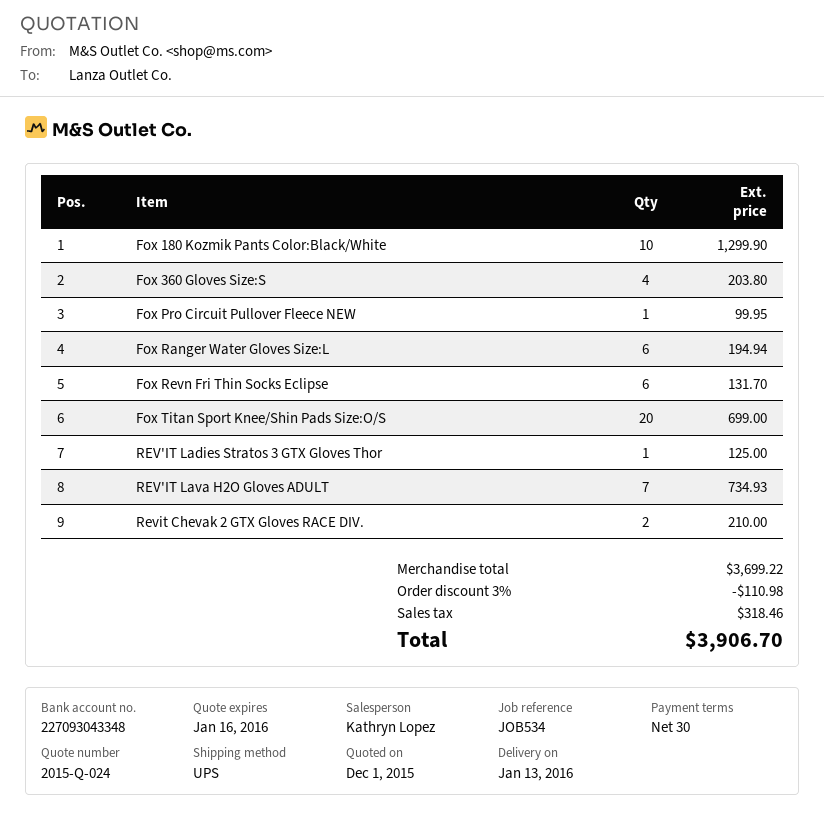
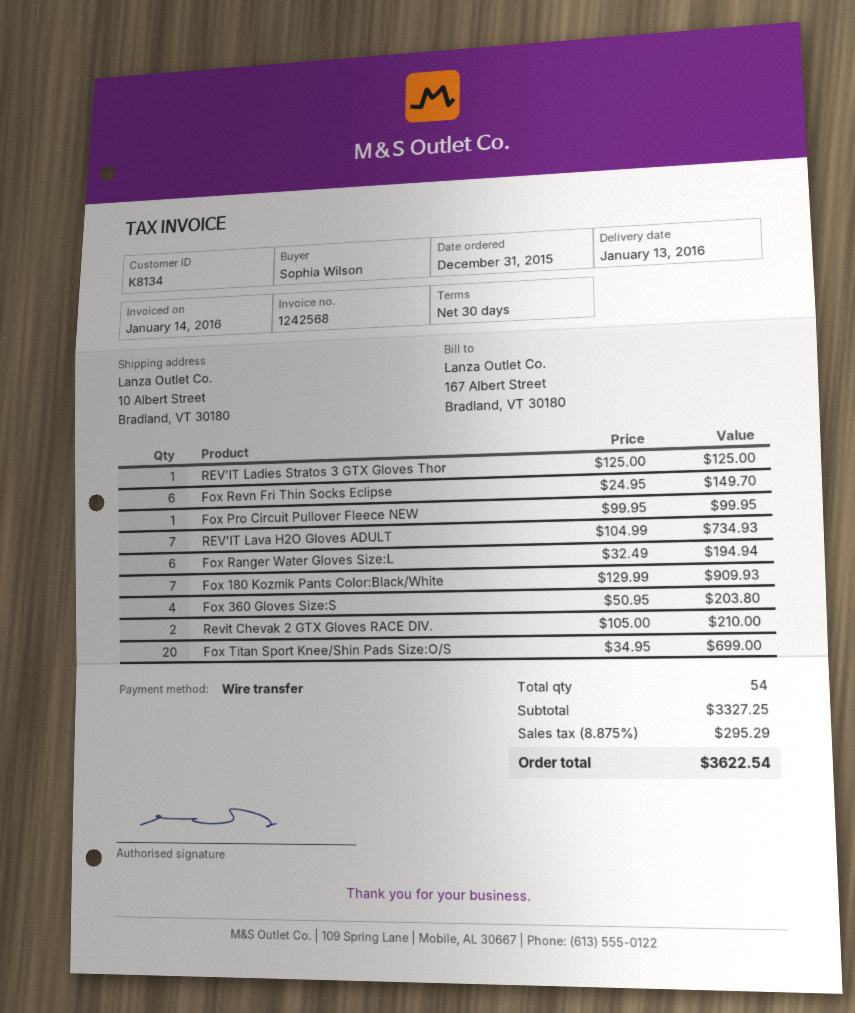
Fox 180 Kozmik Pants Color:Black/White: 10 for 1299.90 -> 7 for 909.93
Fox Revn Fri Thin Socks Eclipse: 6 for 131.70 -> 6 for 149.70
subtotal: 3699.22 -> 3327.25
discount: 3% = 110.98 -> none
tax: 318.46 -> 295.29
total: 3906.70 -> 3622.54

